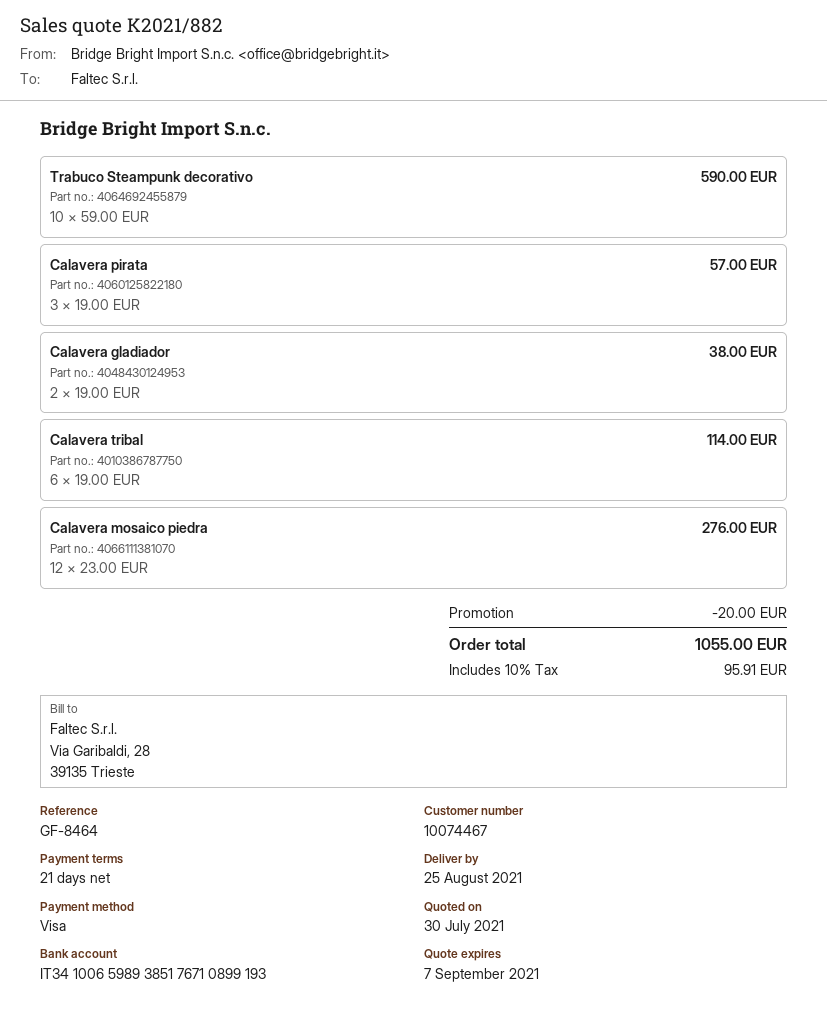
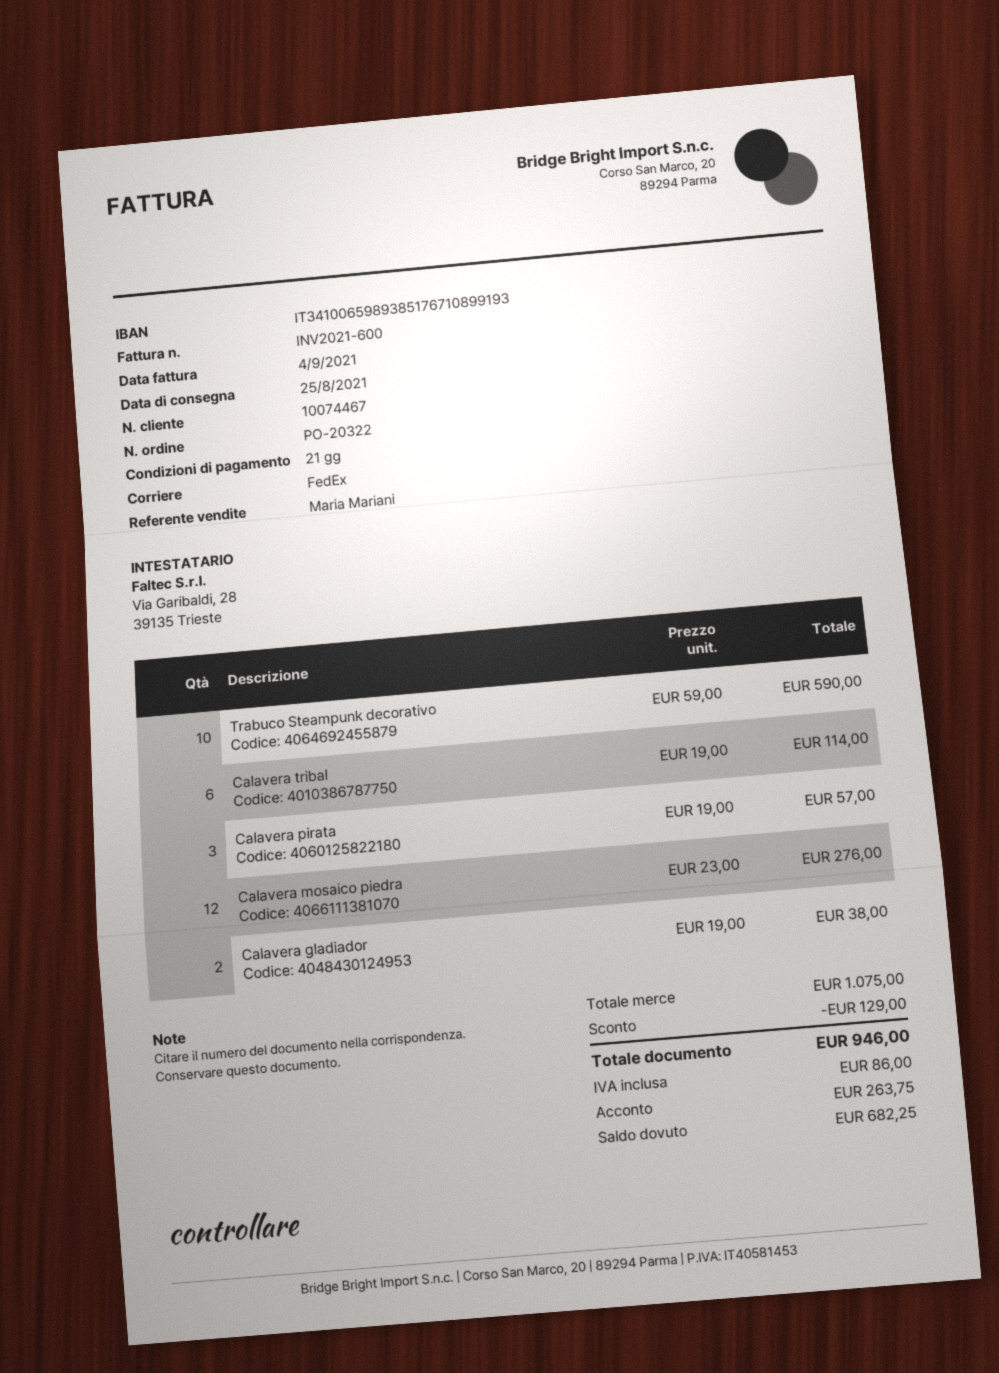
discount: 20.00 -> 129.00
tax: 95.91 -> 86.00
total: 1055.00 -> 946.00

